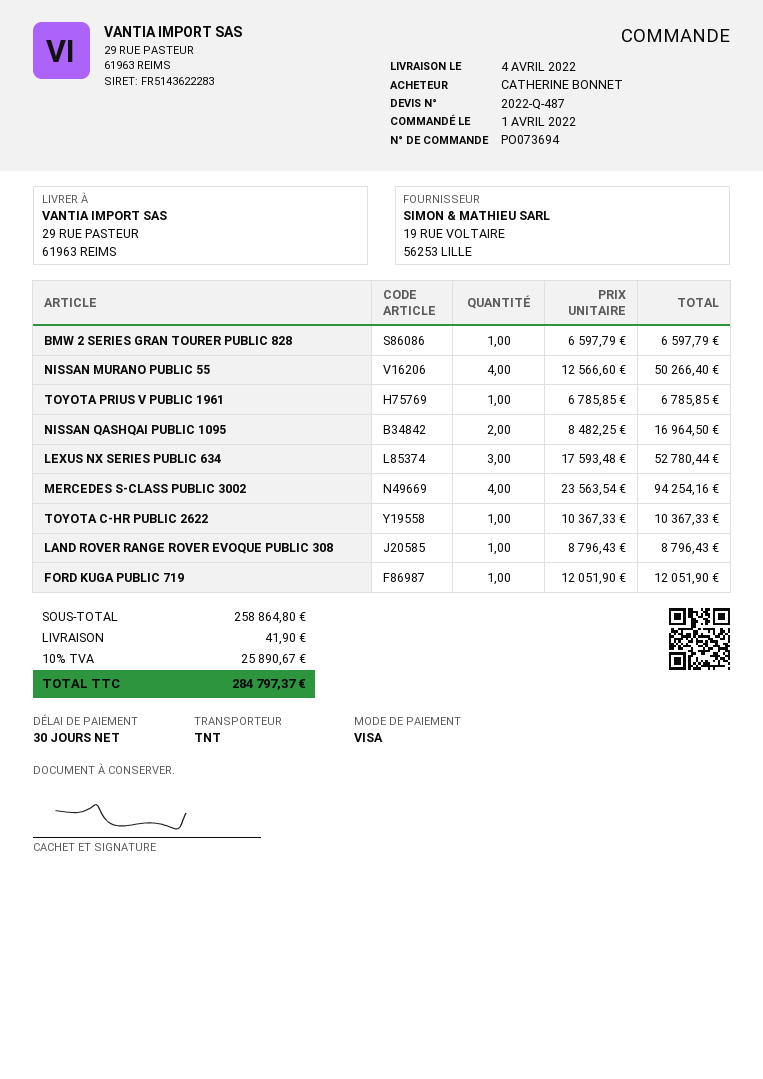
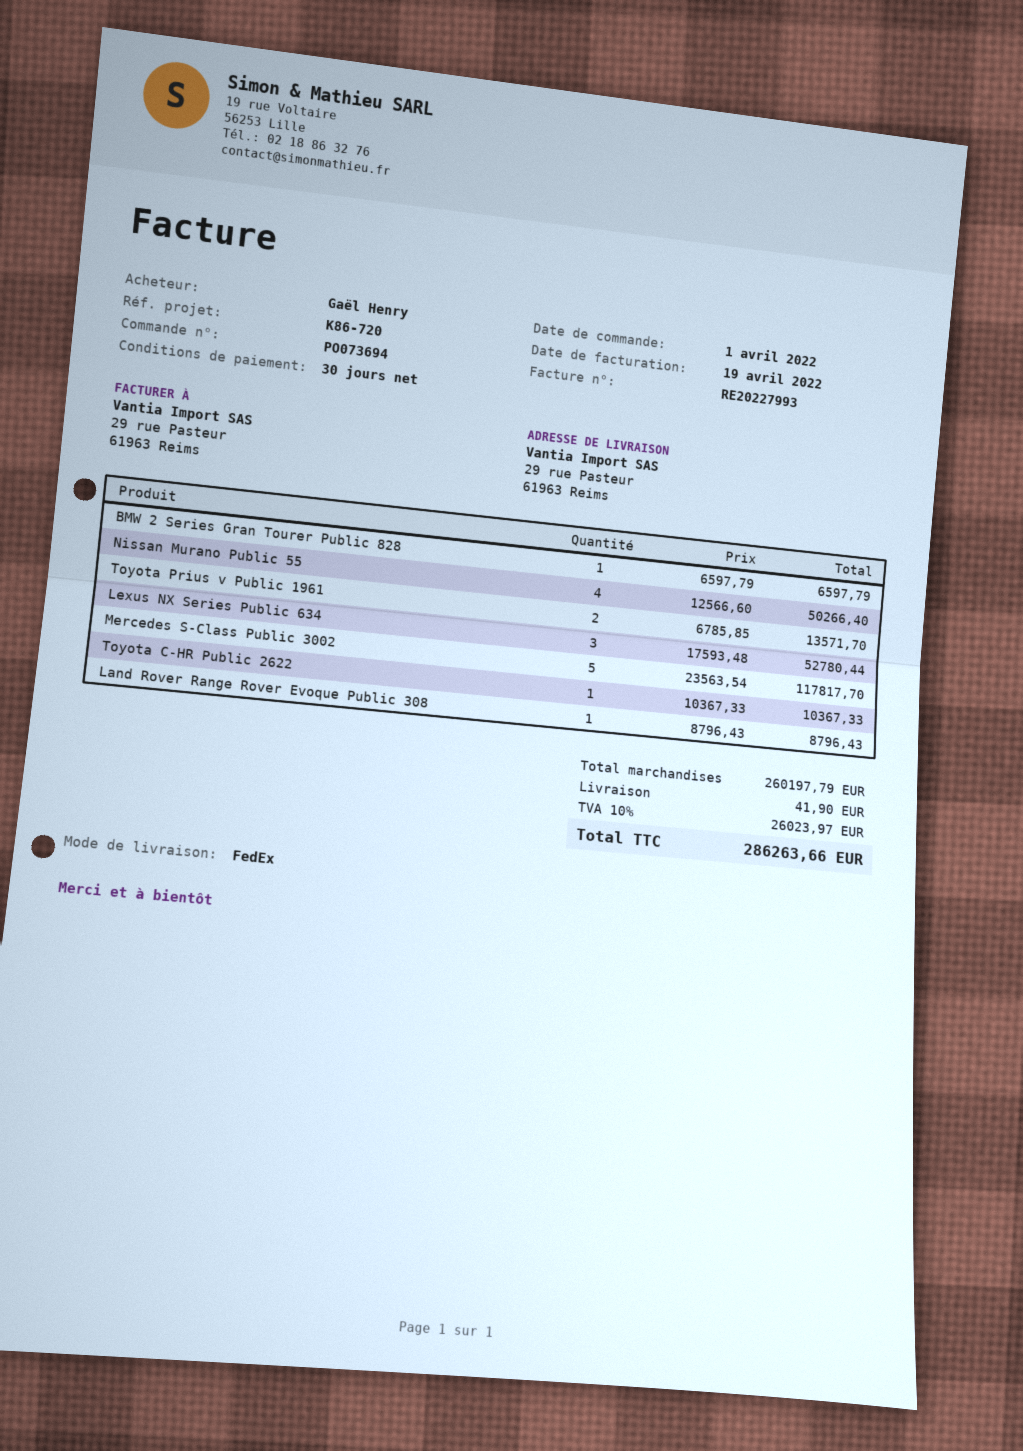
ordered by: CATHERINE BONNET -> Gaël Henry
shipping method: TNT -> FedEx
TOYOTA PRIUS V PUBLIC 1961: 1 x 6785.85 = 6785.85 -> 2 x 6785.85 = 13571.70
NISSAN QASHQAI PUBLIC 1095: 2 x 8482.25 = 16964.50 -> none
MERCEDES S-CLASS PUBLIC 3002: 4 x 23563.54 = 94254.16 -> 5 x 23563.54 = 117817.70
FORD KUGA PUBLIC 719: 1 x 12051.90 = 12051.90 -> none
subtotal: 258864.80 -> 260197.79
tax: 10% = 25890.67 -> 10% = 26023.97
total: 284797.37 -> 286263.66

